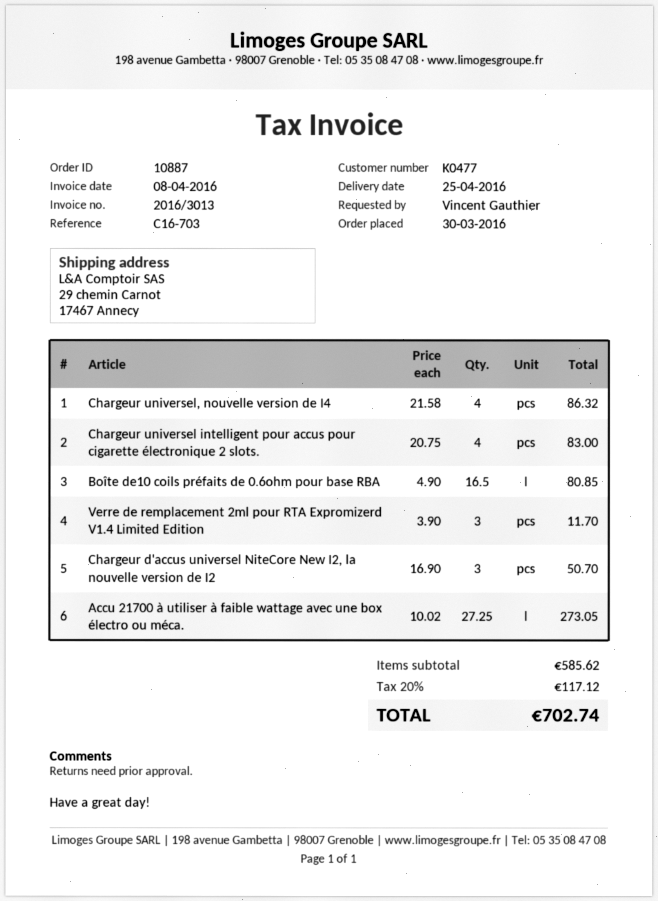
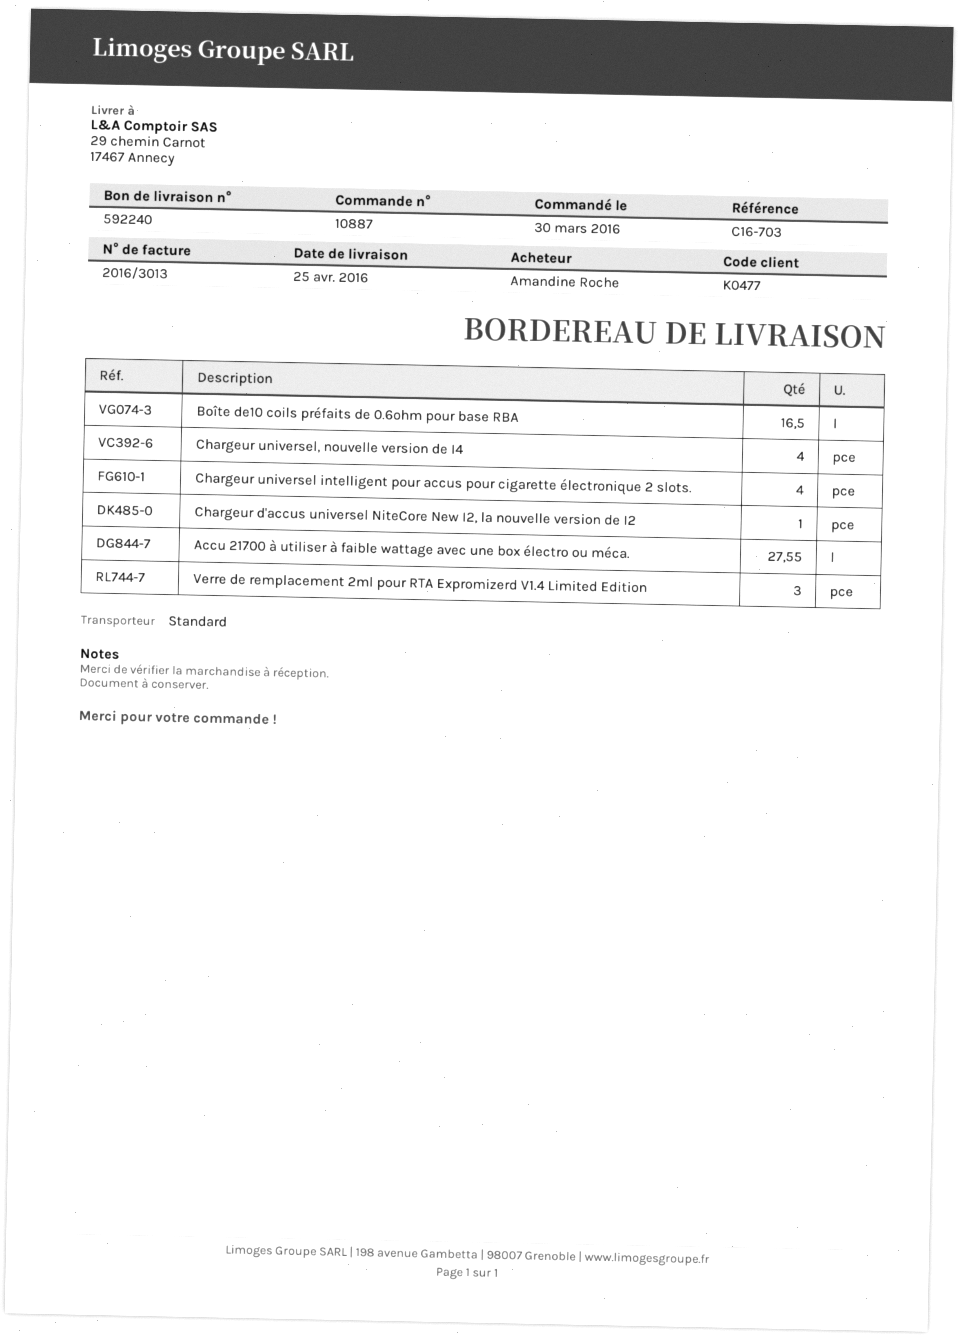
ordered by: Vincent Gauthier -> Amandine Roche
Chargeur d'accus universel NiteCore New I2, la nouvelle version de I2: 3 -> 1
Accu 21700 à utiliser à faible wattage avec une box électro ou méca.: 27.25 -> 27.55

